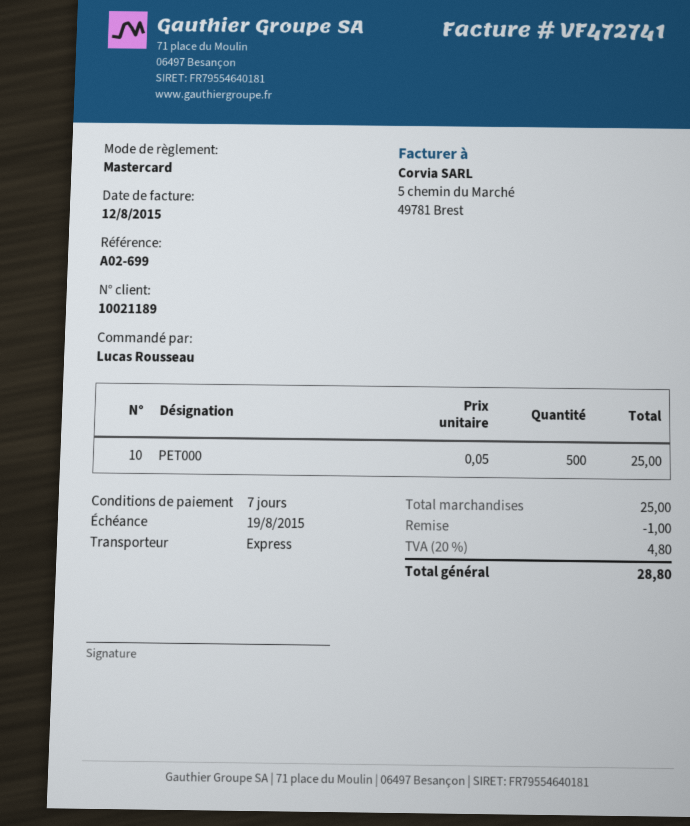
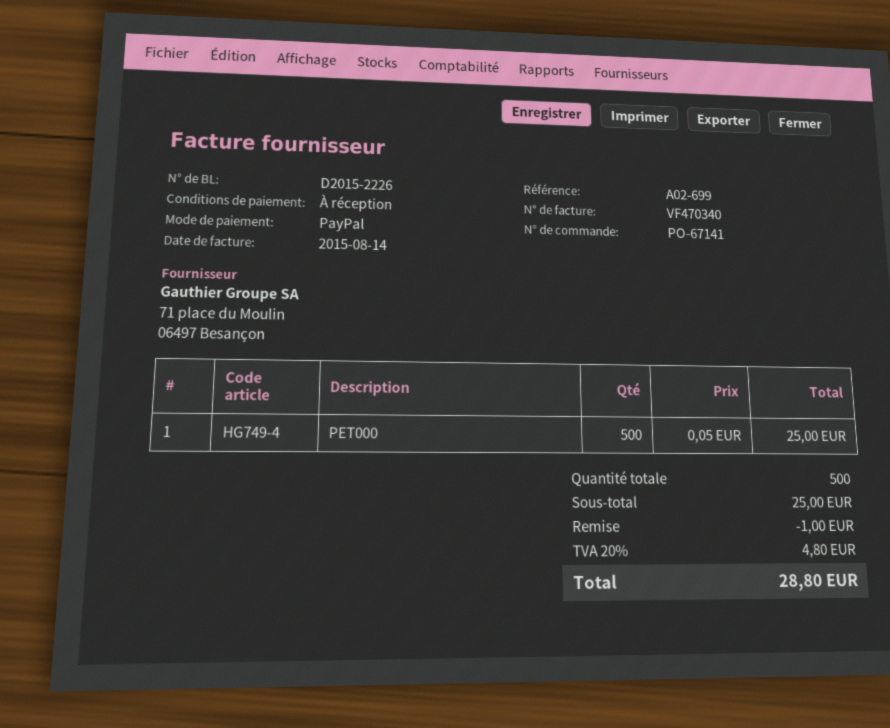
invoice number: VF472741 -> VF470340
invoice date: 2015-08-12 -> 2015-08-14
payment terms: 7 days -> on receipt
payment method: Mastercard -> PayPal

